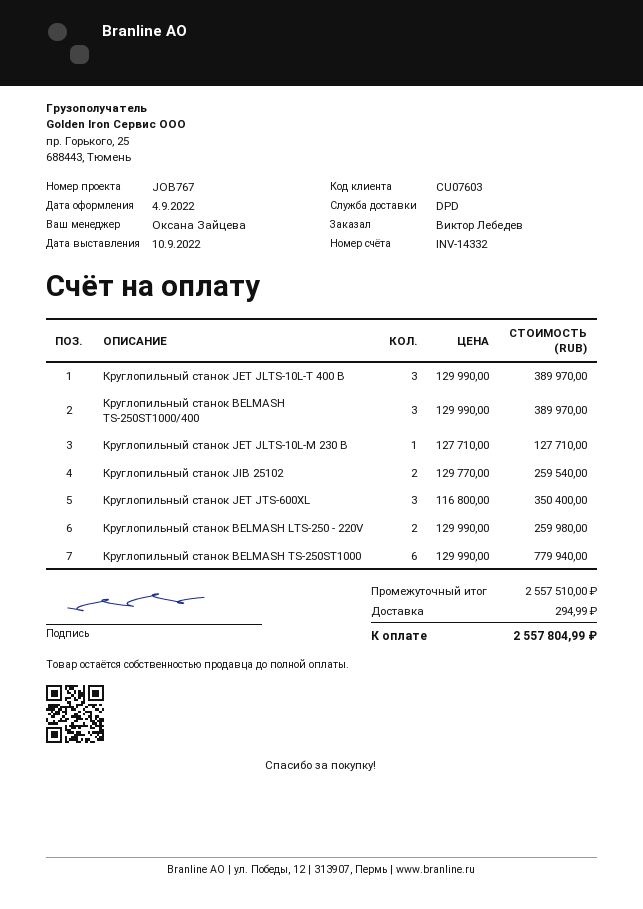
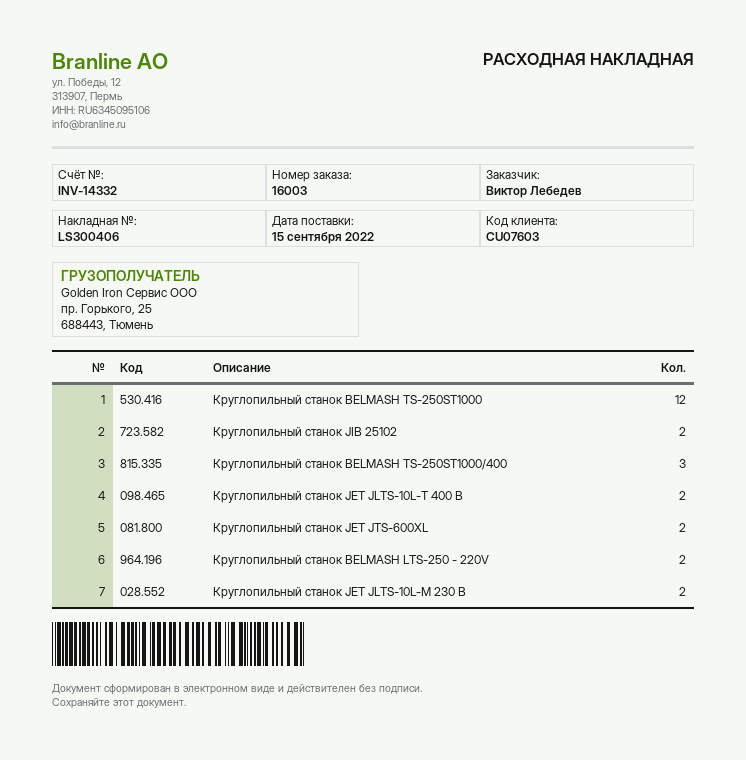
Круглопильный станок JET JLTS-10L-T 400 В: 3 -> 2
Круглопильный станок JET JLTS-10L-M 230 В: 1 -> 2
Круглопильный станок JET JTS-600XL: 3 -> 2
Круглопильный станок BELMASH TS-250ST1000: 6 -> 12

